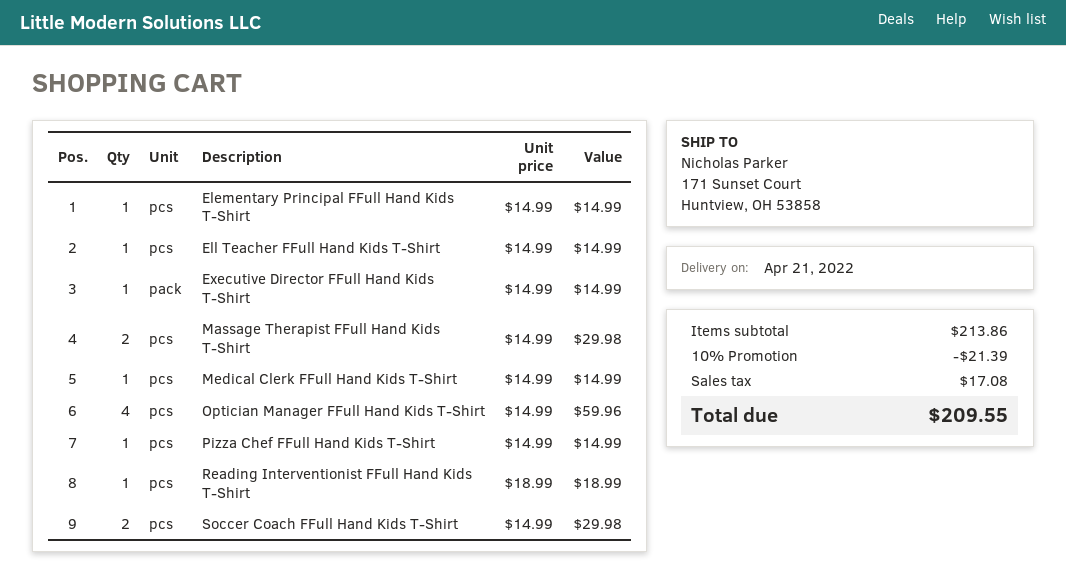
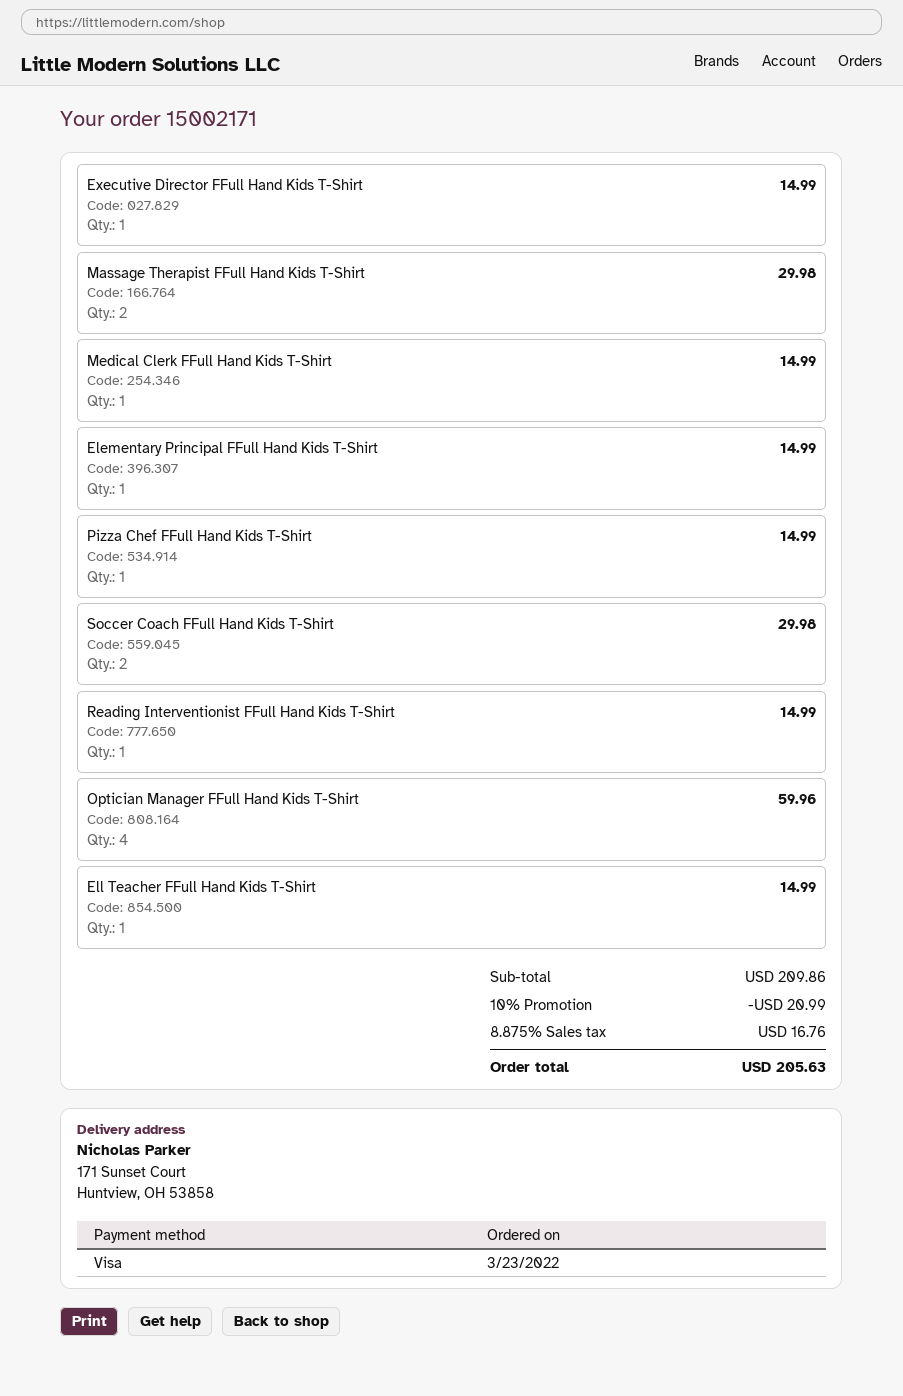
Reading Interventionist FFull Hand Kids T-Shirt: 1 for 18.99 -> 1 for 14.99
subtotal: 213.86 -> 209.86
discount: 10% = 21.39 -> 10% = 20.99
tax: 17.08 -> 16.76
total: 209.55 -> 205.63

